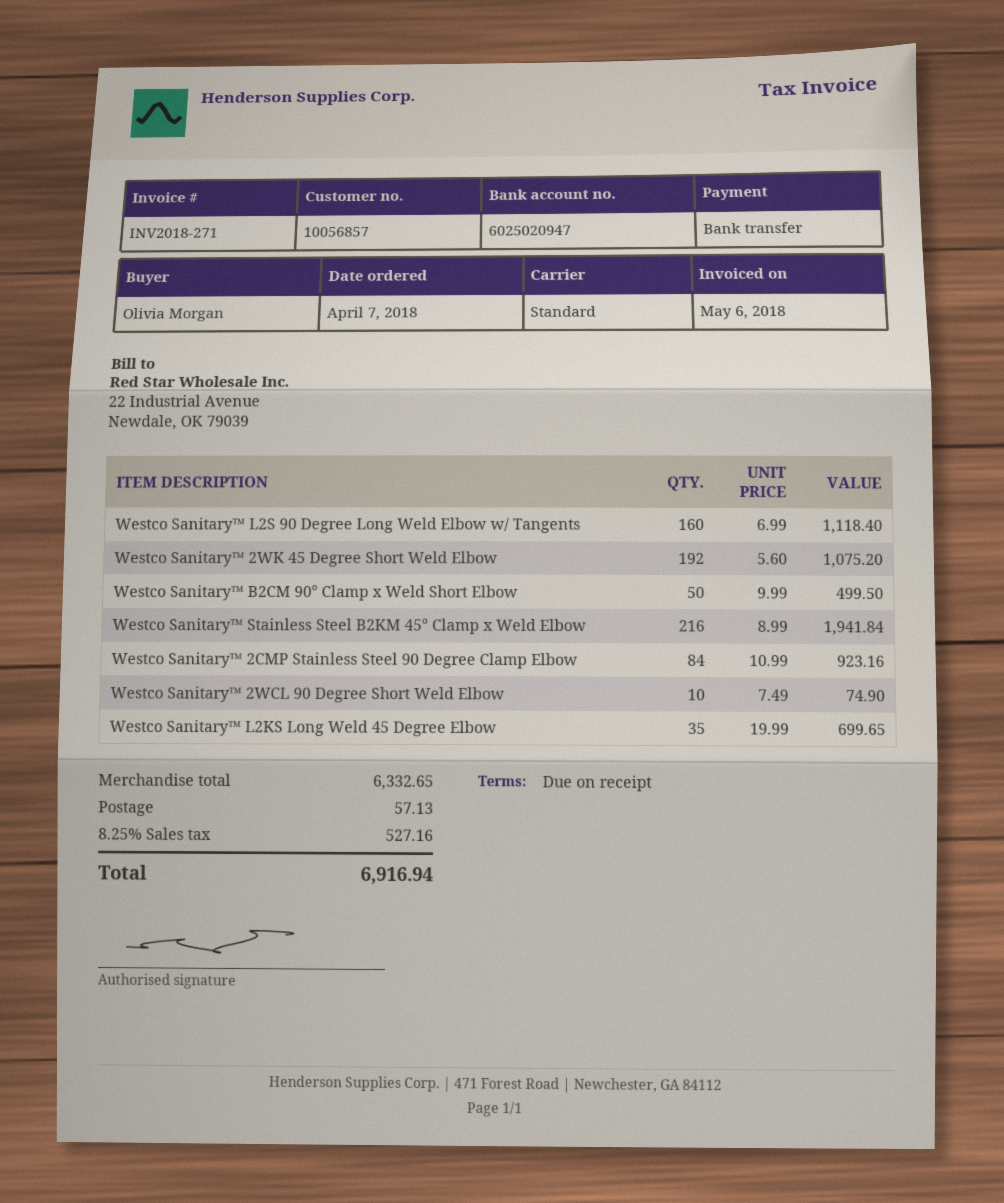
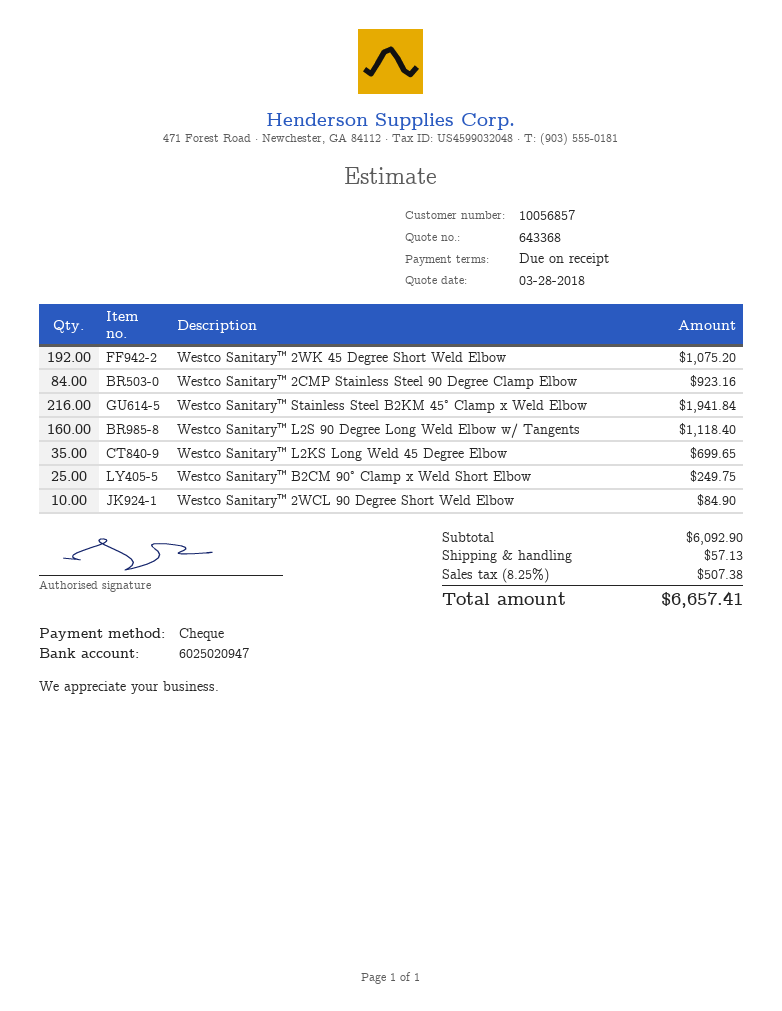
payment method: bank transfer -> cheque
Westco Sanitary™ B2CM 90° Clamp x Weld Short Elbow: 50 for 499.50 -> 25 for 249.75
Westco Sanitary™ 2WCL 90 Degree Short Weld Elbow: 10 for 74.90 -> 10 for 84.90
subtotal: 6332.65 -> 6092.90
tax: 8.25% = 527.16 -> 8.25% = 507.38
total: 6916.94 -> 6657.41

